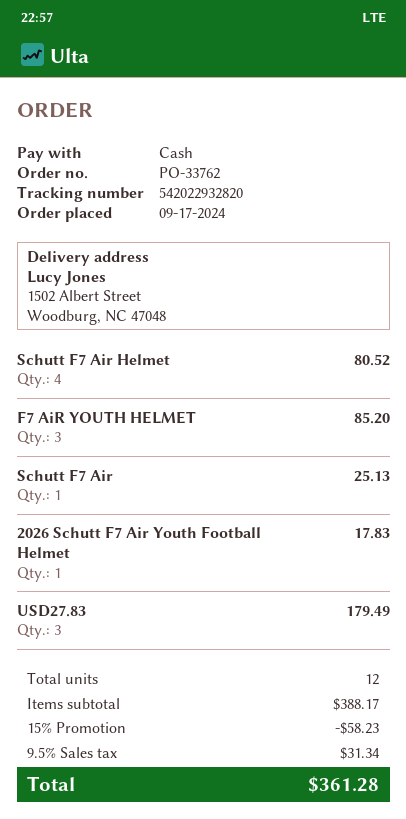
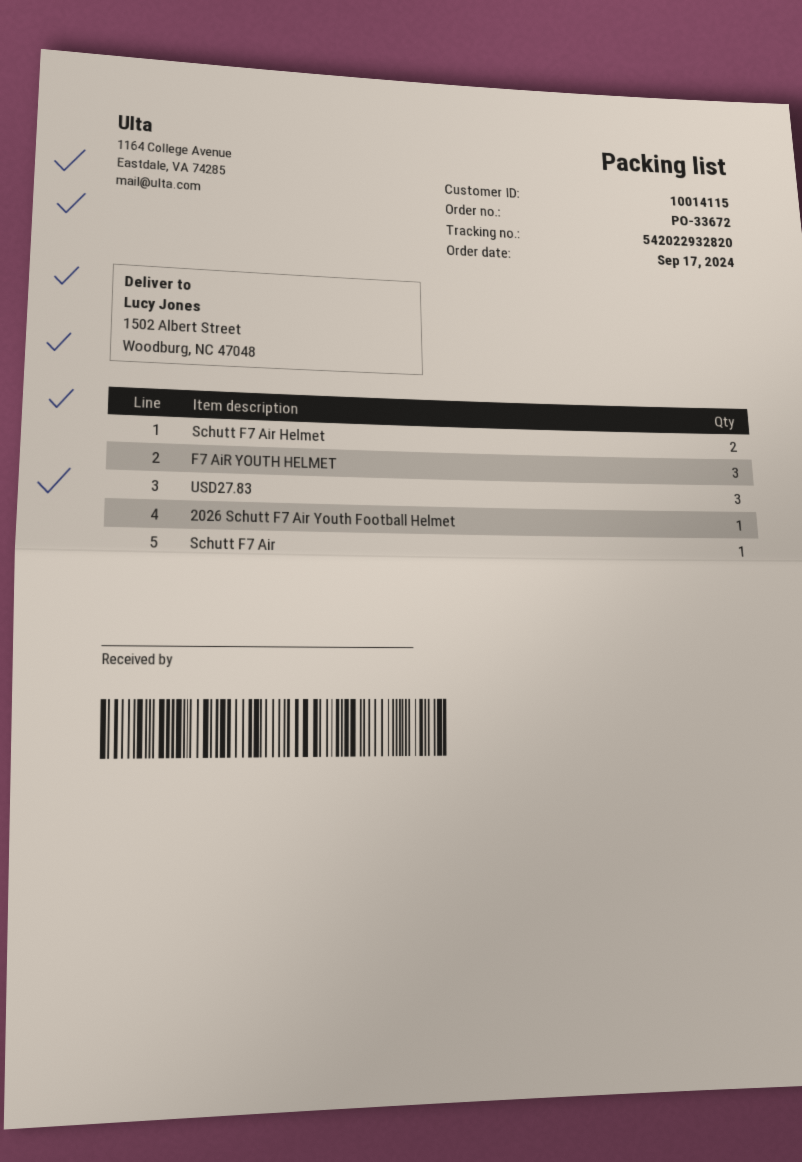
order number: PO-33762 -> PO-33672
Schutt F7 Air Helmet: 4 -> 2

